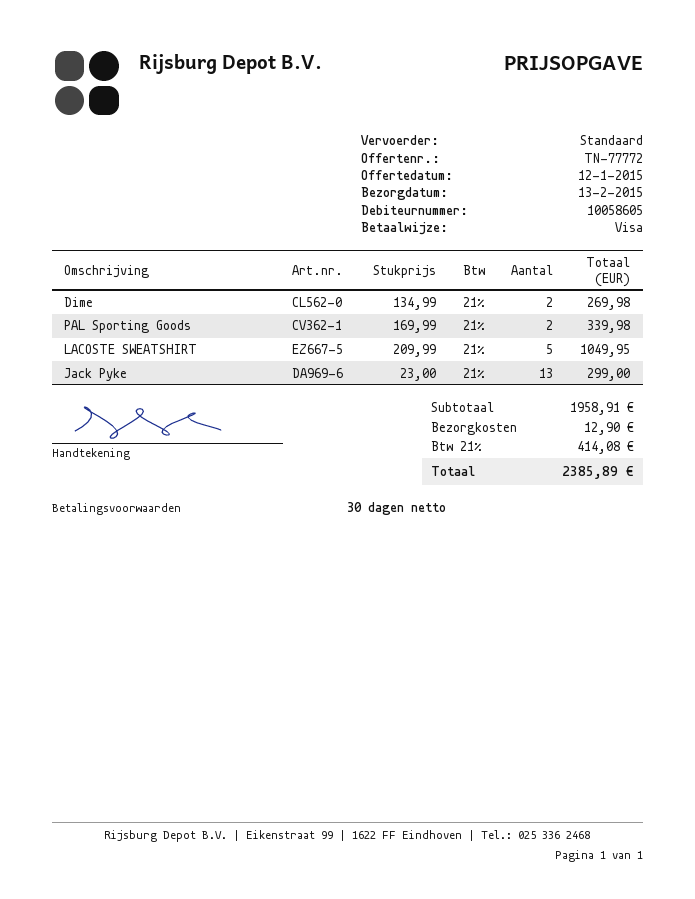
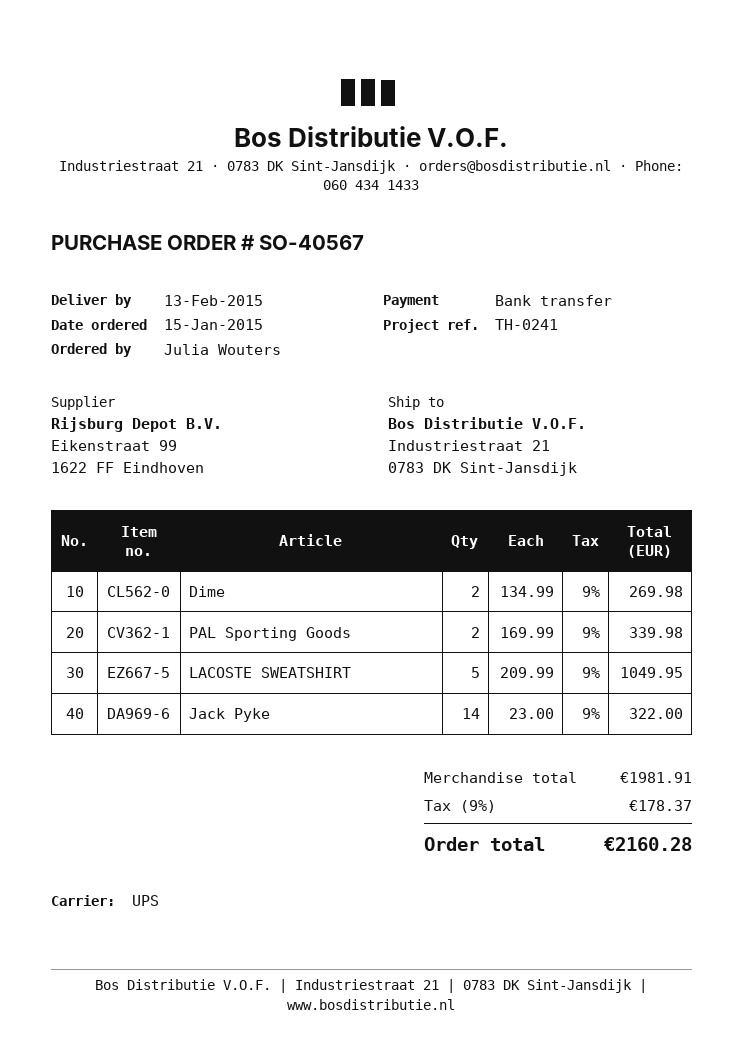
payment method: Visa -> bank transfer
shipping method: standard -> UPS
Jack Pyke: 13 x 23.00 = 299.00 -> 14 x 23.00 = 322.00
subtotal: 1958.91 -> 1981.91
shipping: 12.90 -> none
tax: 21% = 414.08 -> 9% = 178.37
total: 2385.89 -> 2160.28

